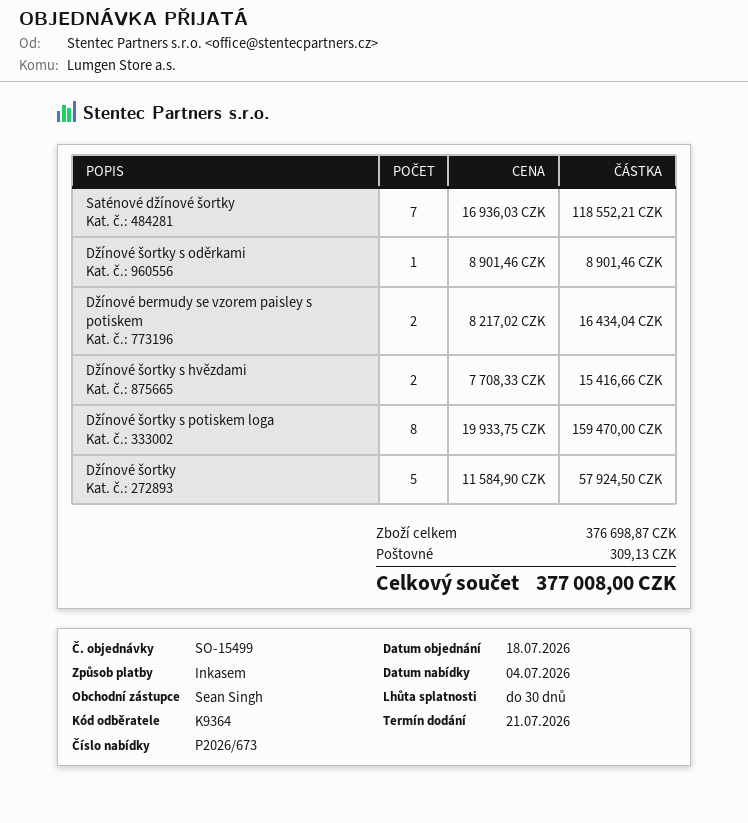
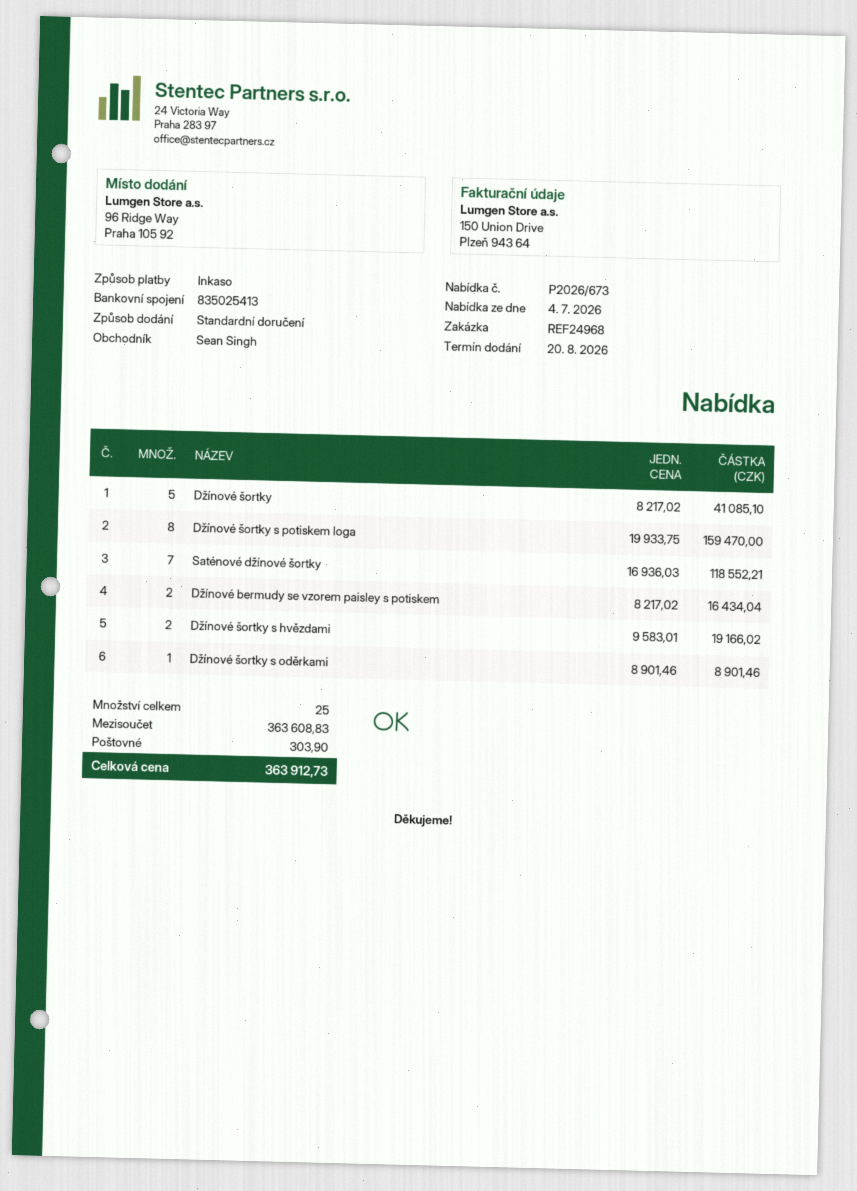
delivery date: 2026-07-21 -> 2026-08-20
Džínové šortky s hvězdami: 2 x 7708.33 = 15416.66 -> 2 x 9583.01 = 19166.02
Džínové šortky: 5 x 11584.90 = 57924.50 -> 5 x 8217.02 = 41085.10
subtotal: 376698.87 -> 363608.83
shipping: 309.13 -> 303.90
total: 377008.00 -> 363912.73

